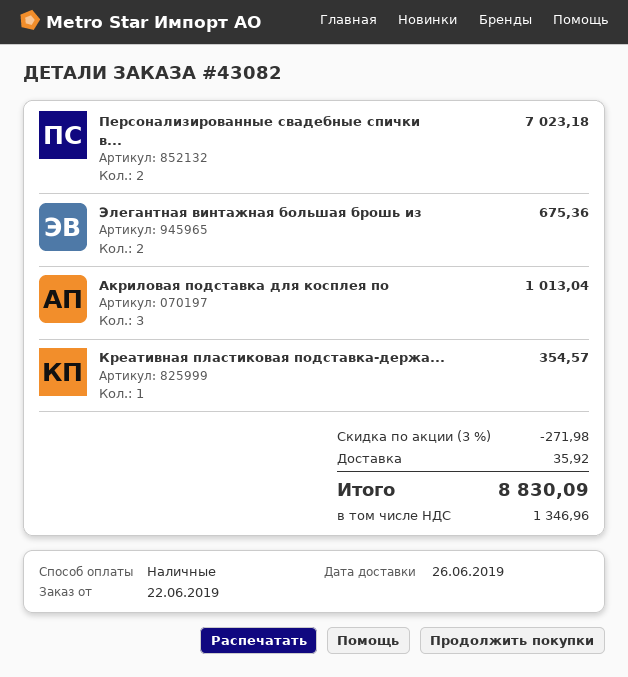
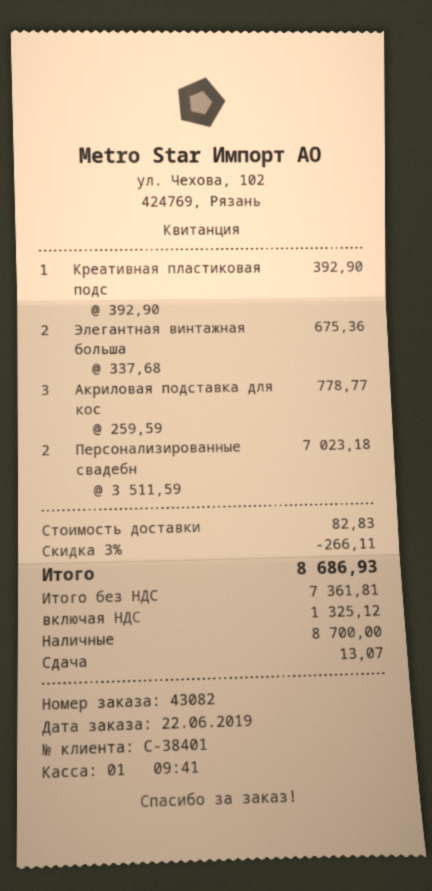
Акриловая подставка для косплея по: 3 for 1013.04 -> 3 for 778.77
Креативная пластиковая подставка-держа...: 1 for 354.57 -> 1 for 392.90
discount: 3% = 271.98 -> 3% = 266.11
shipping: 35.92 -> 82.83
tax: 1346.96 -> 1325.12
total: 8830.09 -> 8686.93

